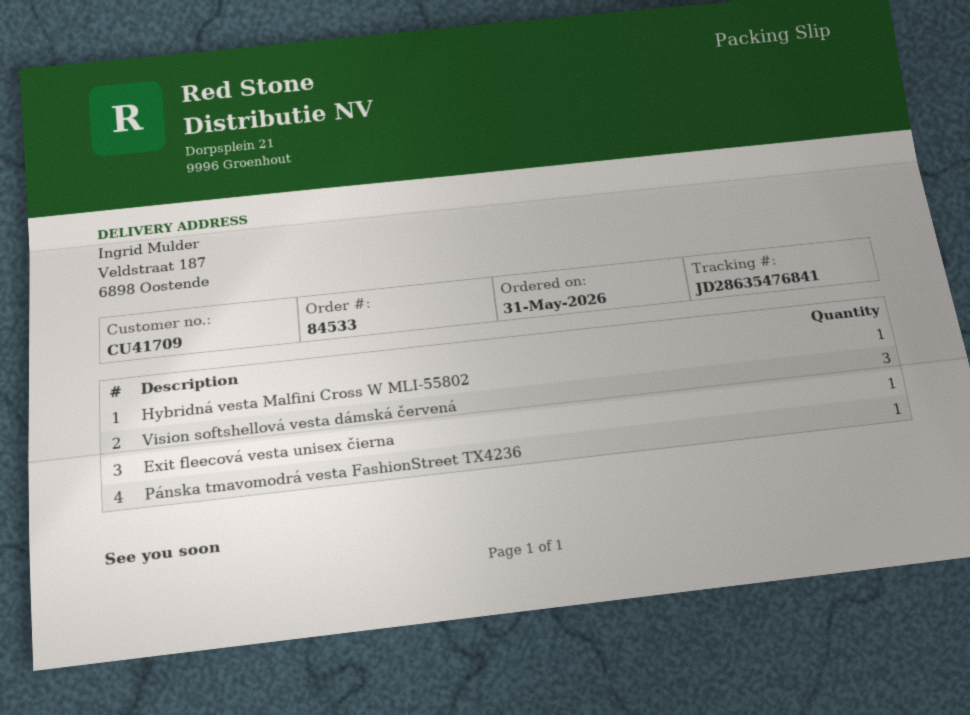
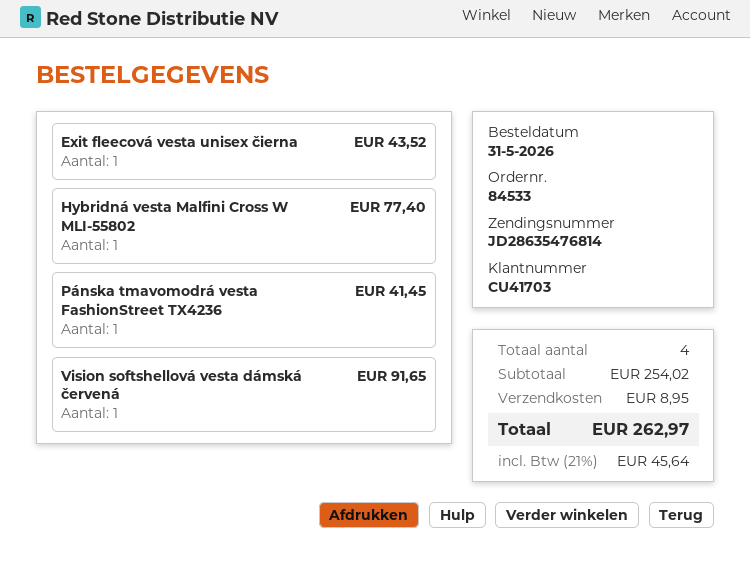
customer number: CU41709 -> CU41703
tracking number: JD28635476841 -> JD28635476814
Vision softshellová vesta dámská červená: 3 -> 1

